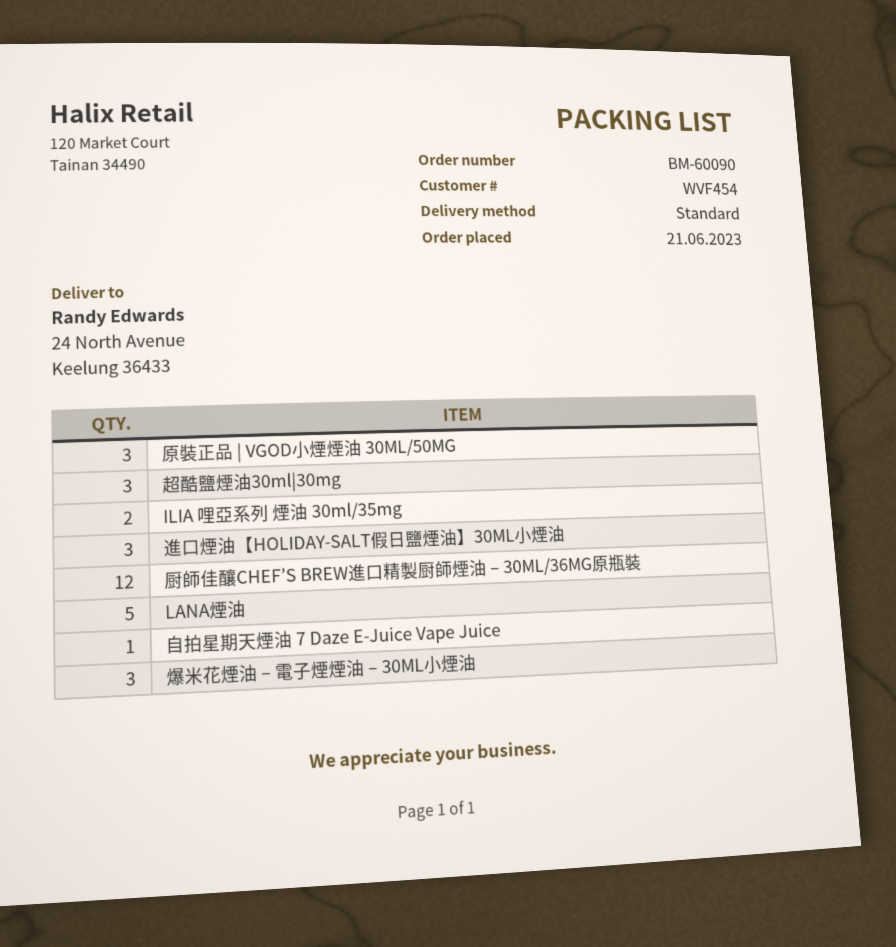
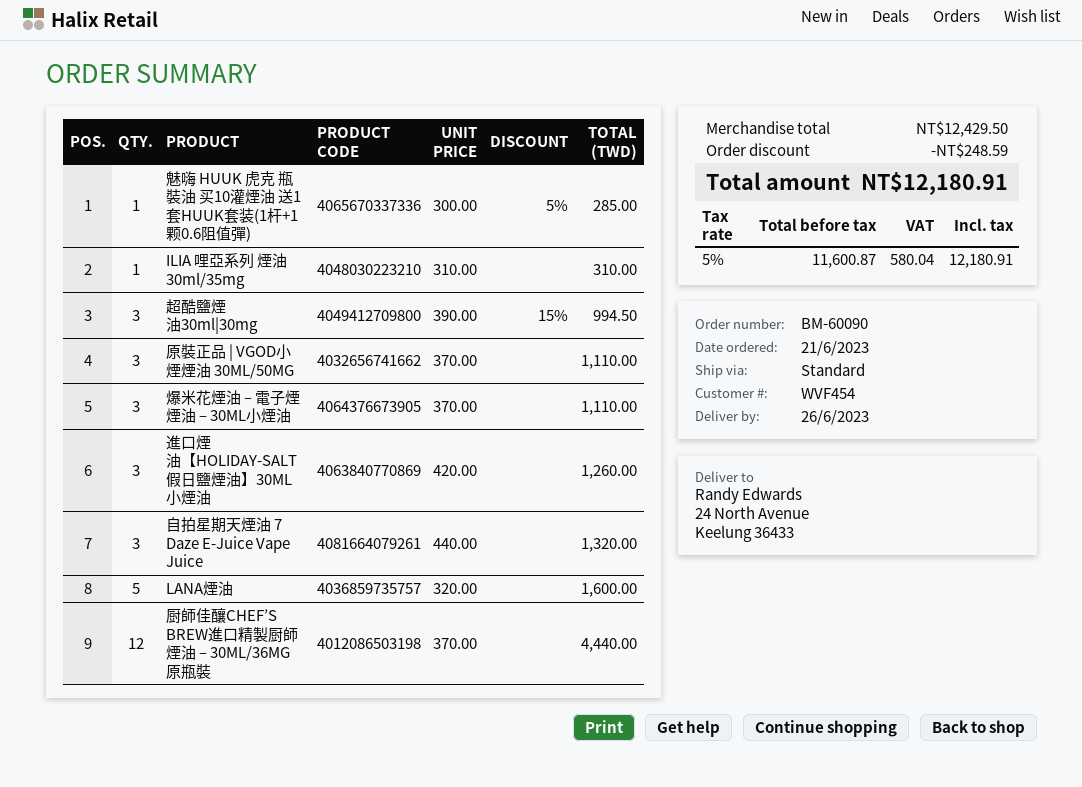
ILIA 哩亞系列 煙油 30ml/35mg: 2 -> 1
自拍星期天煙油 7 Daze E-Juice Vape Juice: 1 -> 3
魅嗨 HUUK 虎克 瓶裝油 买10灌煙油 送1套HUUK套装(1杆+1颗0.6阻值彈): none -> 1

